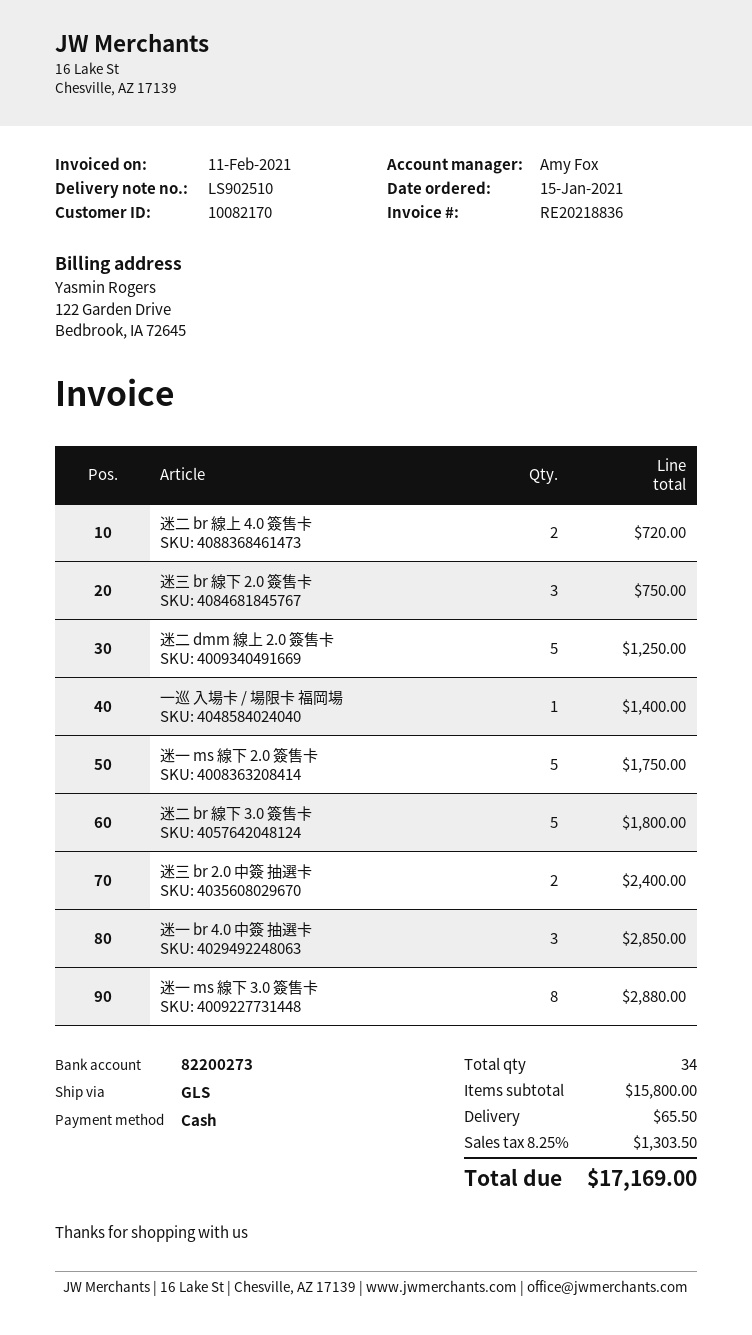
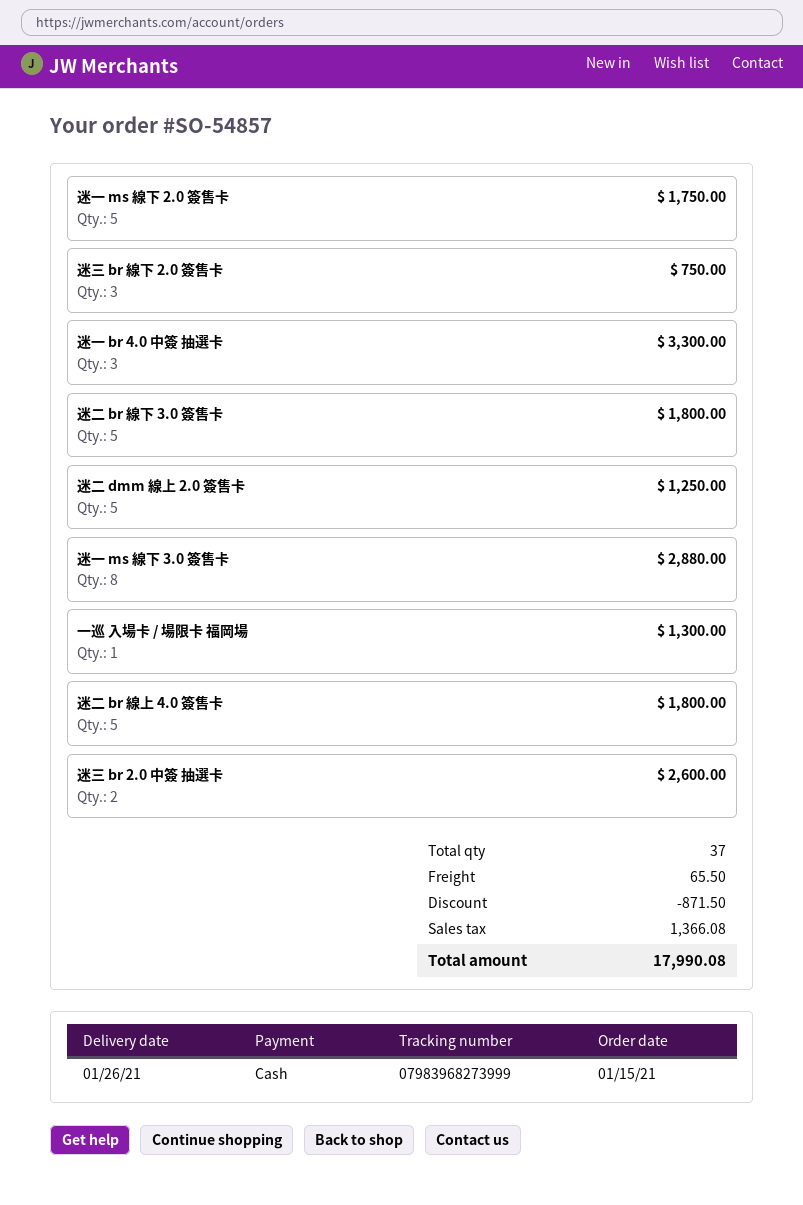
迷二 br 線上 4.0 簽售卡: 2 for 720.00 -> 5 for 1800.00
一巡 入場卡 / 場限卡 福岡場: 1 for 1400.00 -> 1 for 1300.00
迷三 br 2.0 中簽 抽選卡: 2 for 2400.00 -> 2 for 2600.00
迷一 br 4.0 中簽 抽選卡: 3 for 2850.00 -> 3 for 3300.00
total quantity: 34 -> 37
discount: none -> 871.50
tax: 1303.50 -> 1366.08
total: 17169.00 -> 17990.08

